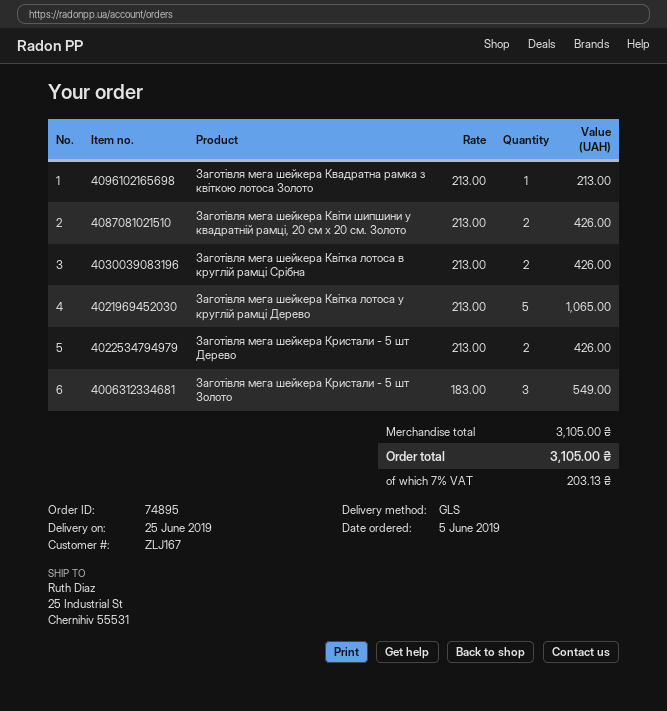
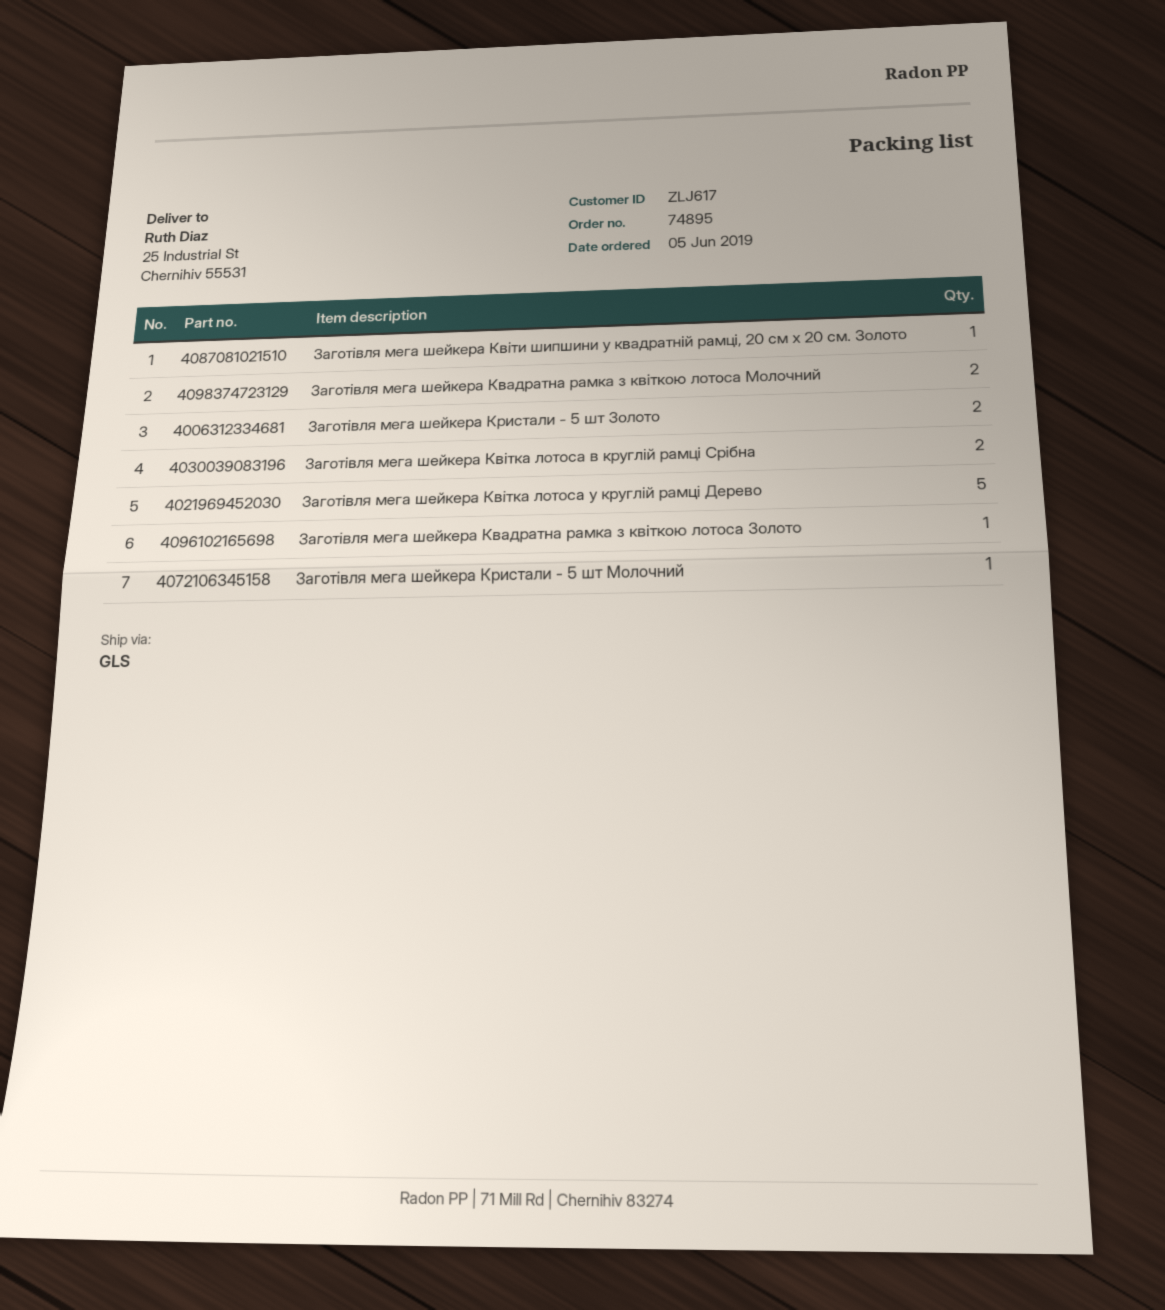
customer number: ZLJ167 -> ZLJ617
Заготівля мега шейкера Квіти шипшини у квадратній рамці, 20 см x 20 см. Золото: 2 -> 1
Заготівля мега шейкера Кристали - 5 шт Дерево: 2 -> none
Заготівля мега шейкера Кристали - 5 шт Золото: 3 -> 2
Заготівля мега шейкера Квадратна рамка з квіткою лотоса Молочний: none -> 2
Заготівля мега шейкера Кристали - 5 шт Молочний: none -> 1

